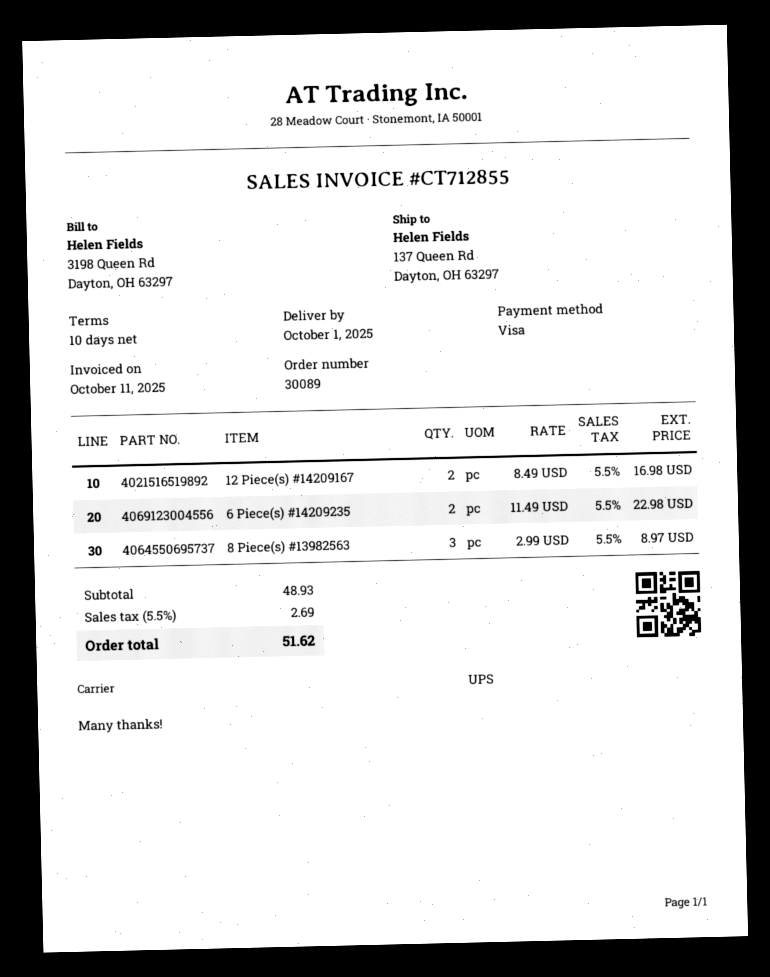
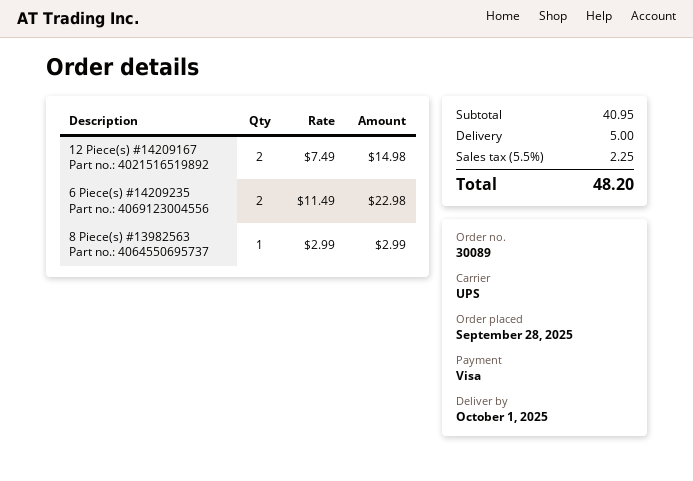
12 Piece(s) #14209167: 2 x 8.49 = 16.98 -> 2 x 7.49 = 14.98
8 Piece(s) #13982563: 3 x 2.99 = 8.97 -> 1 x 2.99 = 2.99
subtotal: 48.93 -> 40.95
shipping: none -> 5.00
tax: 5.5% = 2.69 -> 5.5% = 2.25
total: 51.62 -> 48.20

